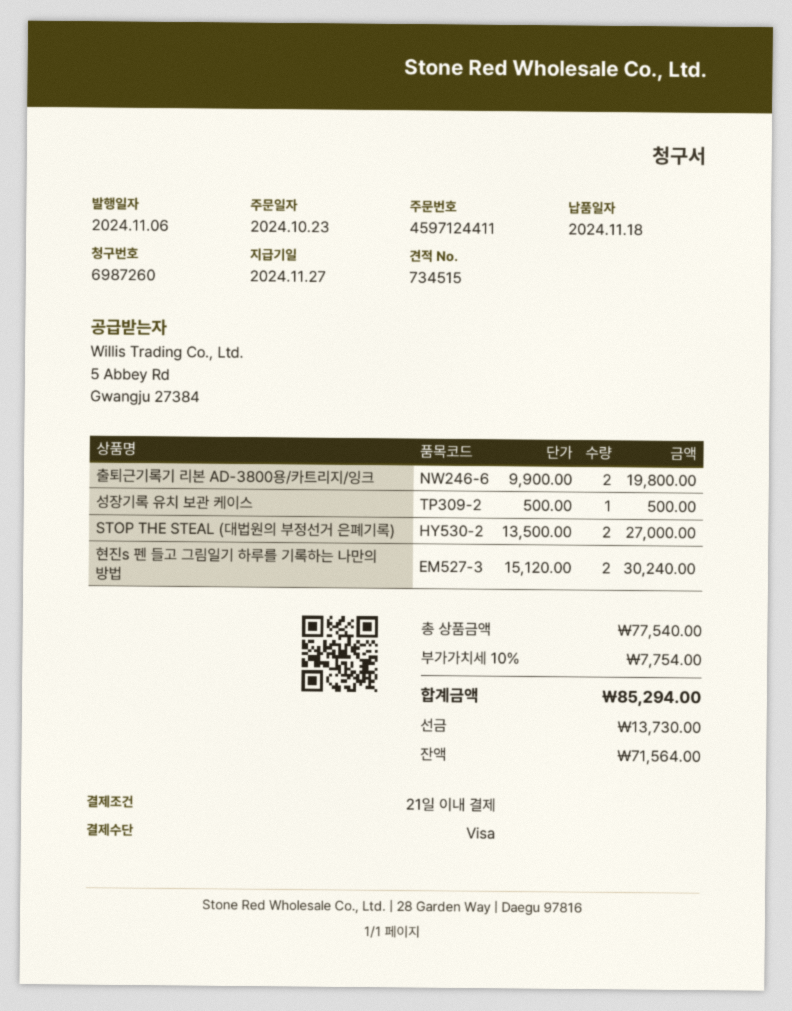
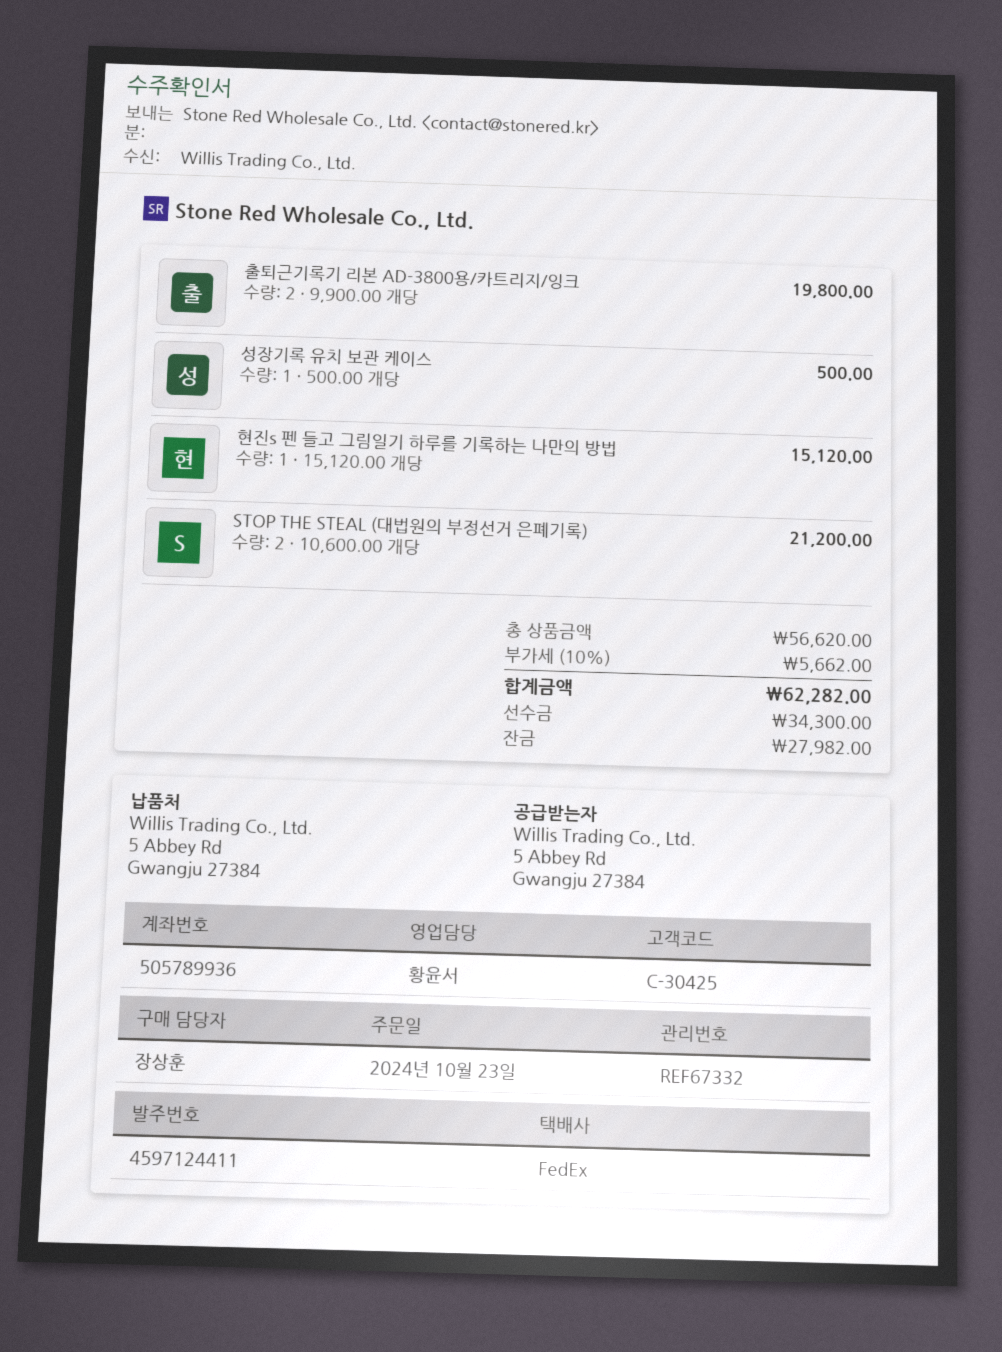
STOP THE STEAL (대법원의 부정선거 은폐기록): 2 x 13500.00 = 27000.00 -> 2 x 10600.00 = 21200.00
현진s 펜 들고 그림일기 하루를 기록하는 나만의 방법: 2 x 15120.00 = 30240.00 -> 1 x 15120.00 = 15120.00
subtotal: 77540.00 -> 56620.00
tax: 10% = 7754.00 -> 10% = 5662.00
total: 85294.00 -> 62282.00
deposit: 13730.00 -> 34300.00
balance: 71564.00 -> 27982.00

